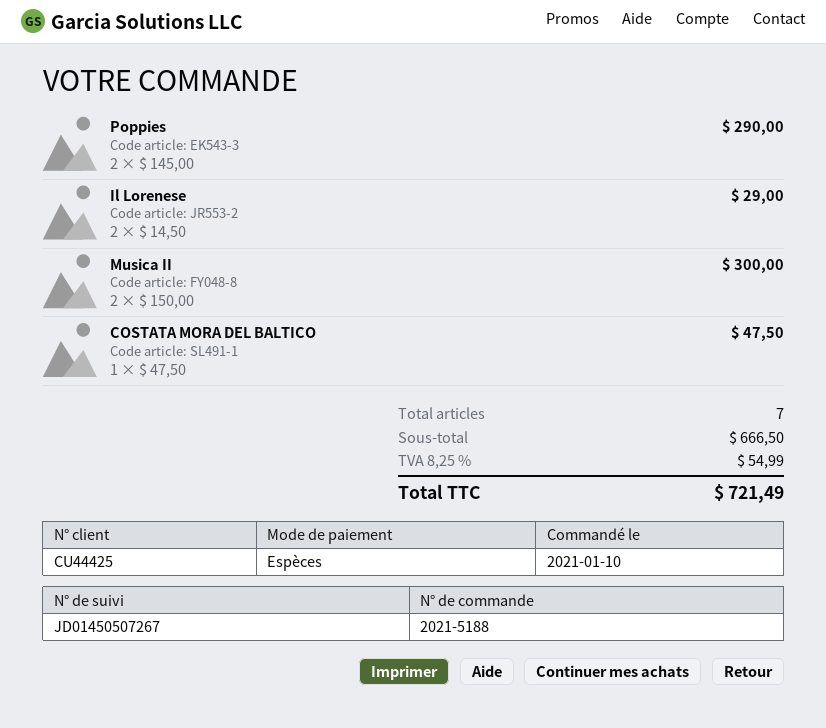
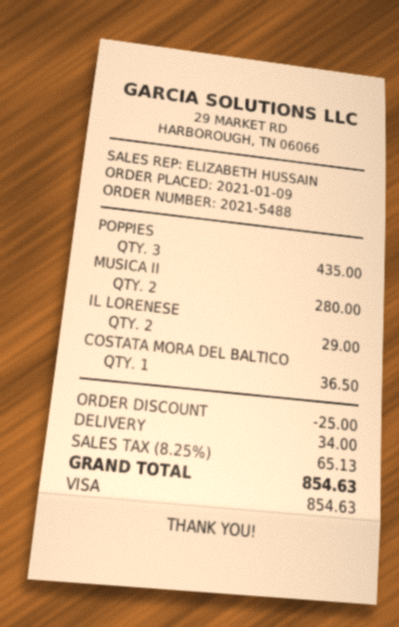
order number: 2021-5188 -> 2021-5488
order date: 2021-01-10 -> 2021-01-09
payment method: cash -> Visa
Poppies: 2 for 290.00 -> 3 for 435.00
Musica II: 2 for 300.00 -> 2 for 280.00
COSTATA MORA DEL BALTICO: 1 for 47.50 -> 1 for 36.50
discount: none -> 25.00
shipping: none -> 34.00
tax: 8.25% = 54.99 -> 8.25% = 65.13
total: 721.49 -> 854.63

